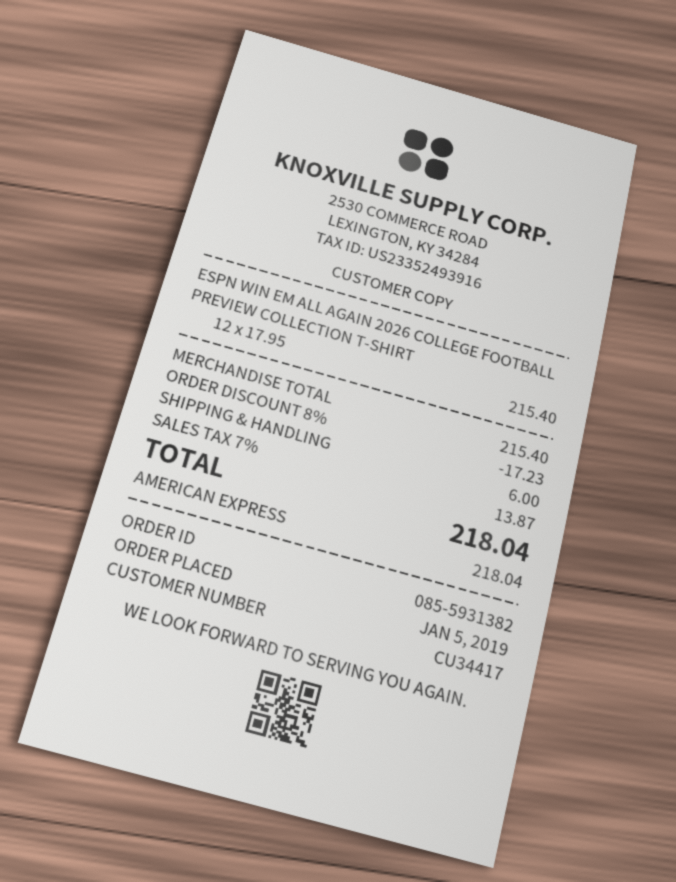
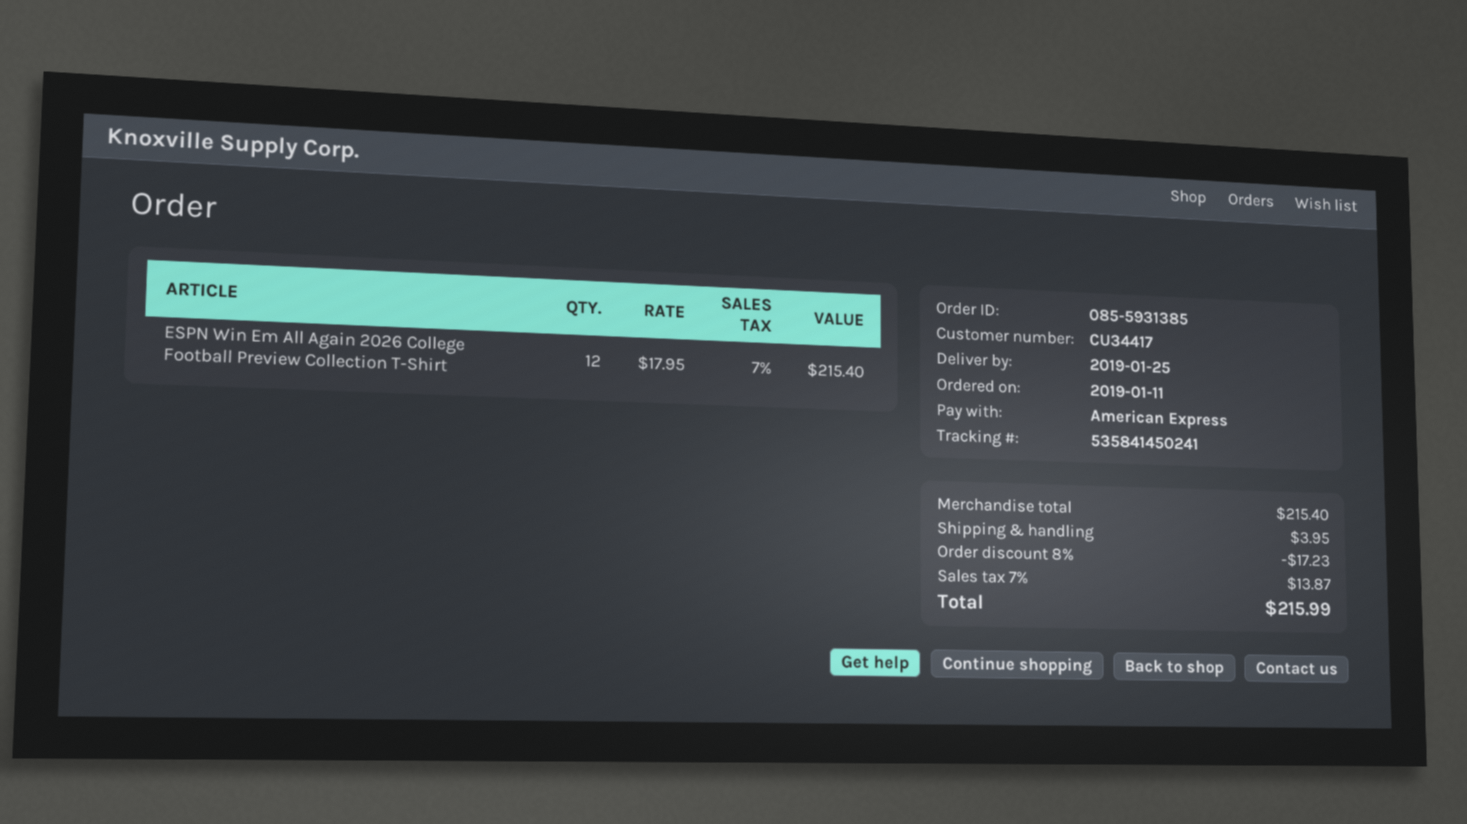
order number: 085-5931382 -> 085-5931385
order date: 2019-01-05 -> 2019-01-11
shipping: 6.00 -> 3.95
total: 218.04 -> 215.99

